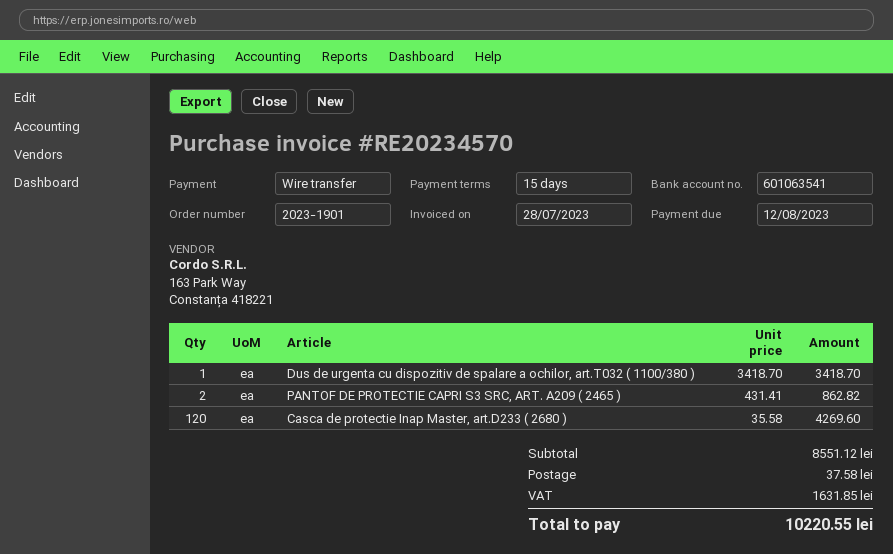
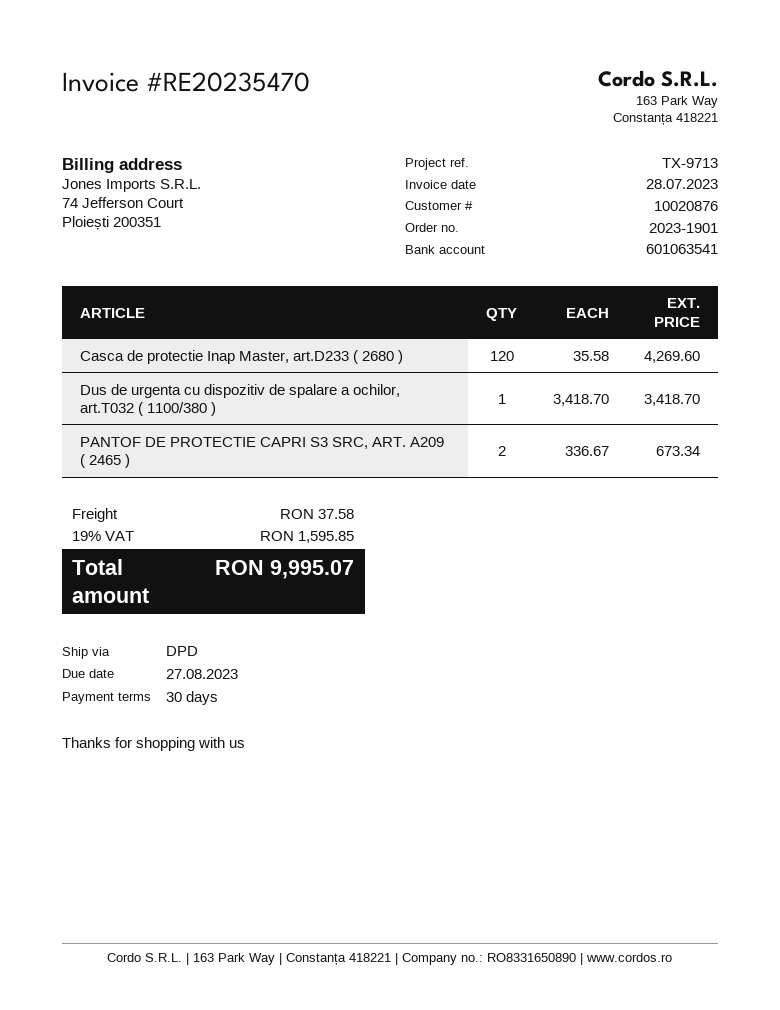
invoice number: RE20234570 -> RE20235470
payment terms: 15 days -> 30 days
due date: 2023-08-12 -> 2023-08-27
PANTOF DE PROTECTIE CAPRI S3 SRC, ART. A209 ( 2465 ): 2 x 431.41 = 862.82 -> 2 x 336.67 = 673.34
tax: 1631.85 -> 1595.85
total: 10220.55 -> 9995.07

